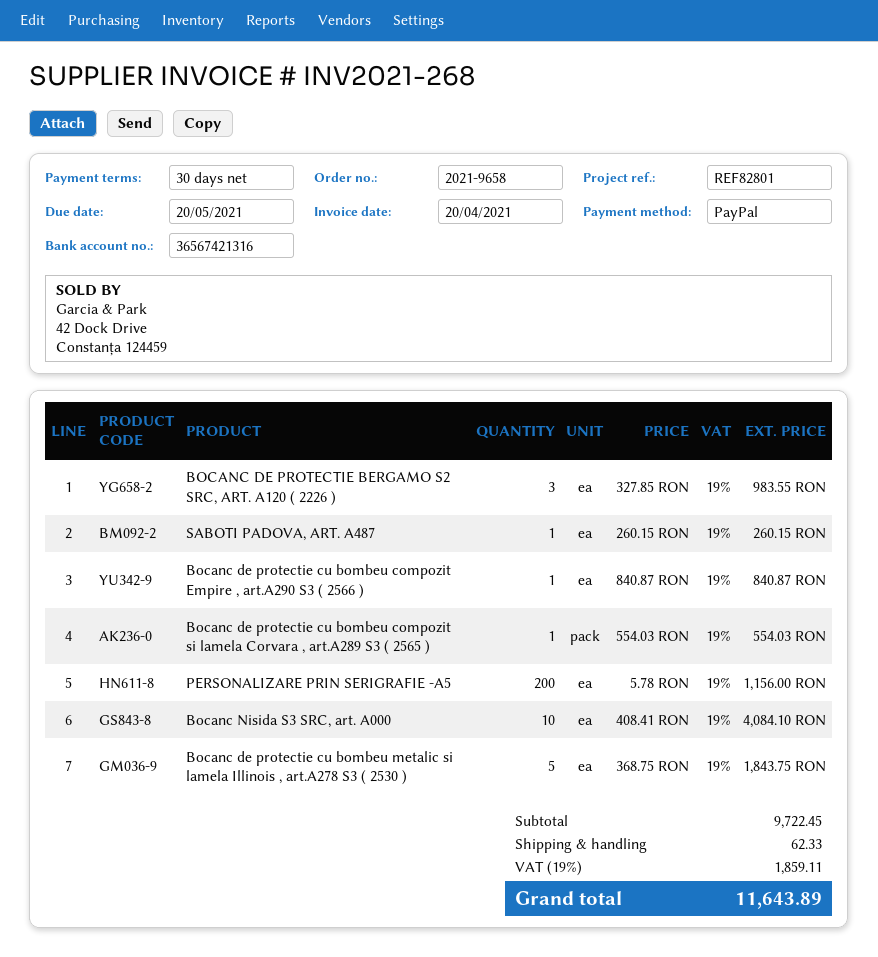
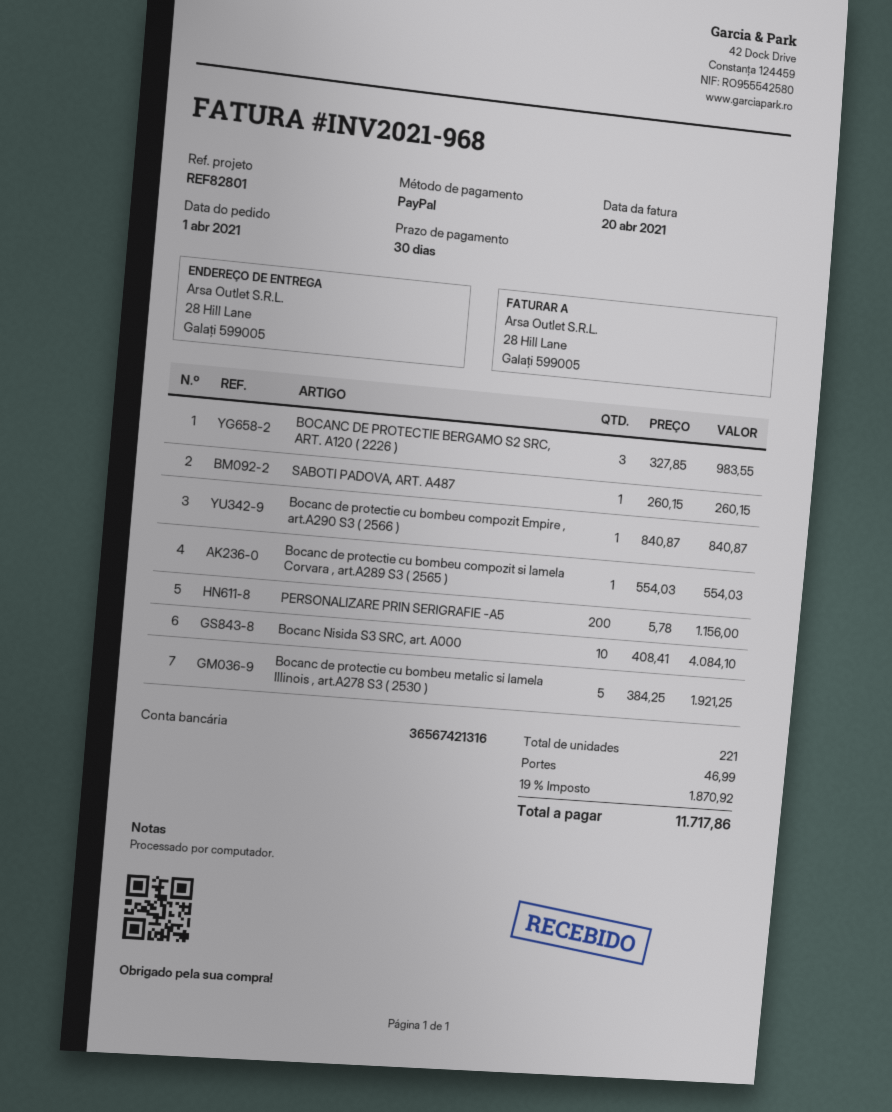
invoice number: INV2021-268 -> INV2021-968
Bocanc de protectie cu bombeu metalic si lamela Illinois , art.A278 S3 ( 2530 ): 5 x 368.75 = 1843.75 -> 5 x 384.25 = 1921.25
shipping: 62.33 -> 46.99
tax: 19% = 1859.11 -> 19% = 1870.92
total: 11643.89 -> 11717.86

